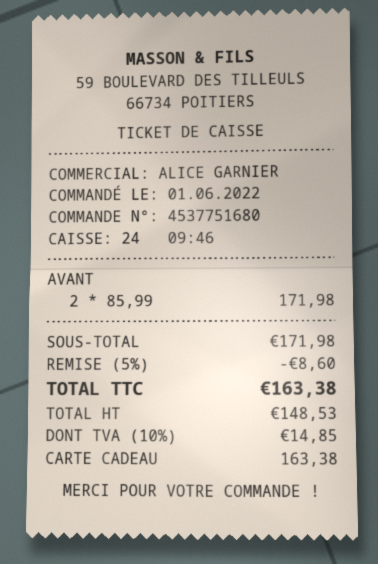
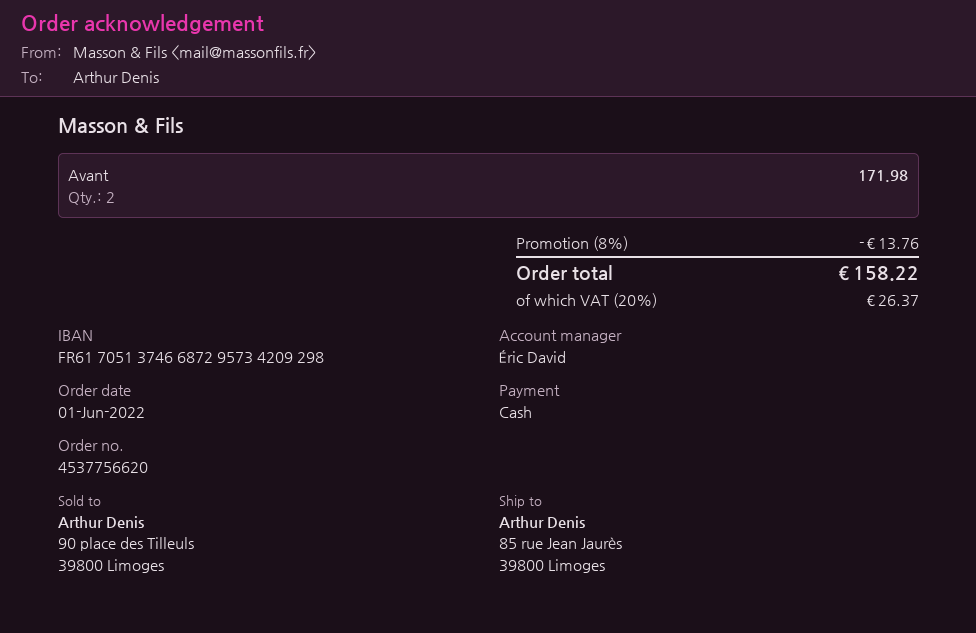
order number: 4537751680 -> 4537756620
sales rep: ALICE GARNIER -> Éric David
payment method: gift card -> cash
discount: 5% = 8.60 -> 8% = 13.76
tax: 10% = 14.85 -> 20% = 26.37
total: 163.38 -> 158.22

